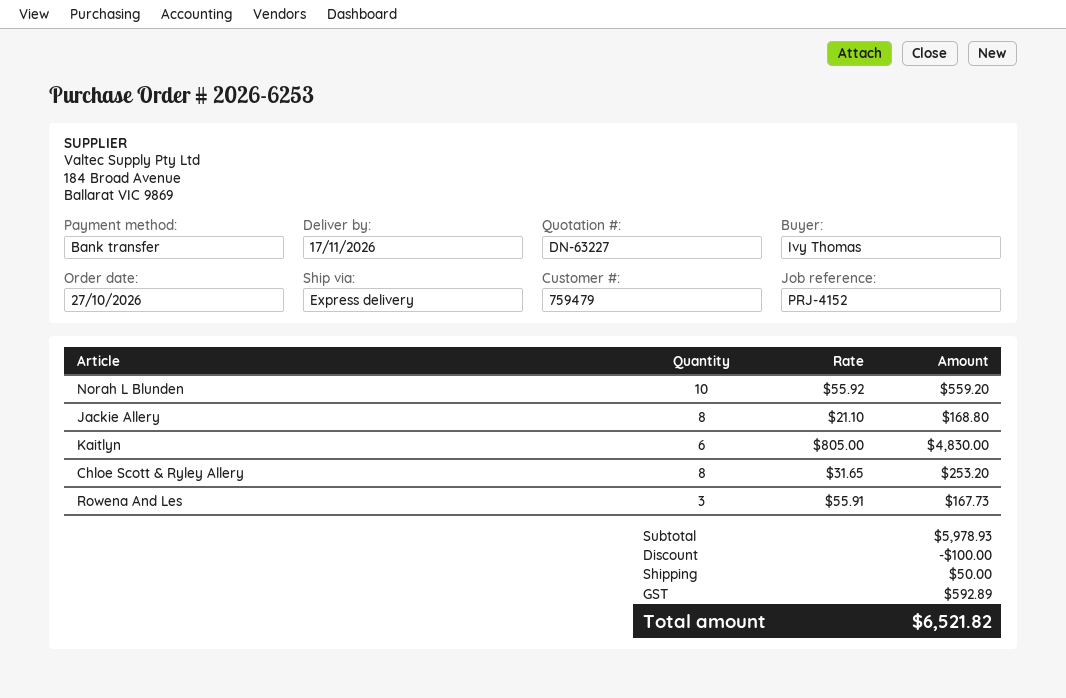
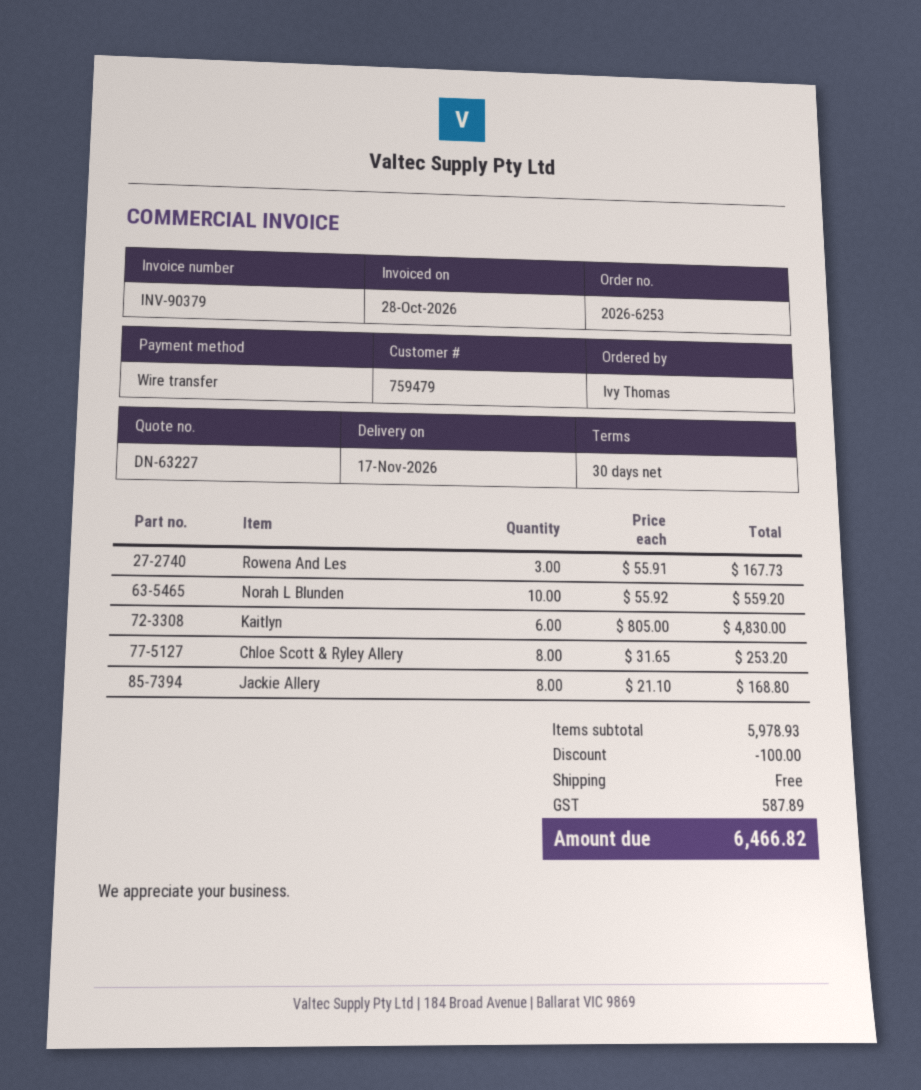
shipping: 50.00 -> 0.00
tax: 592.89 -> 587.89
total: 6521.82 -> 6466.82

